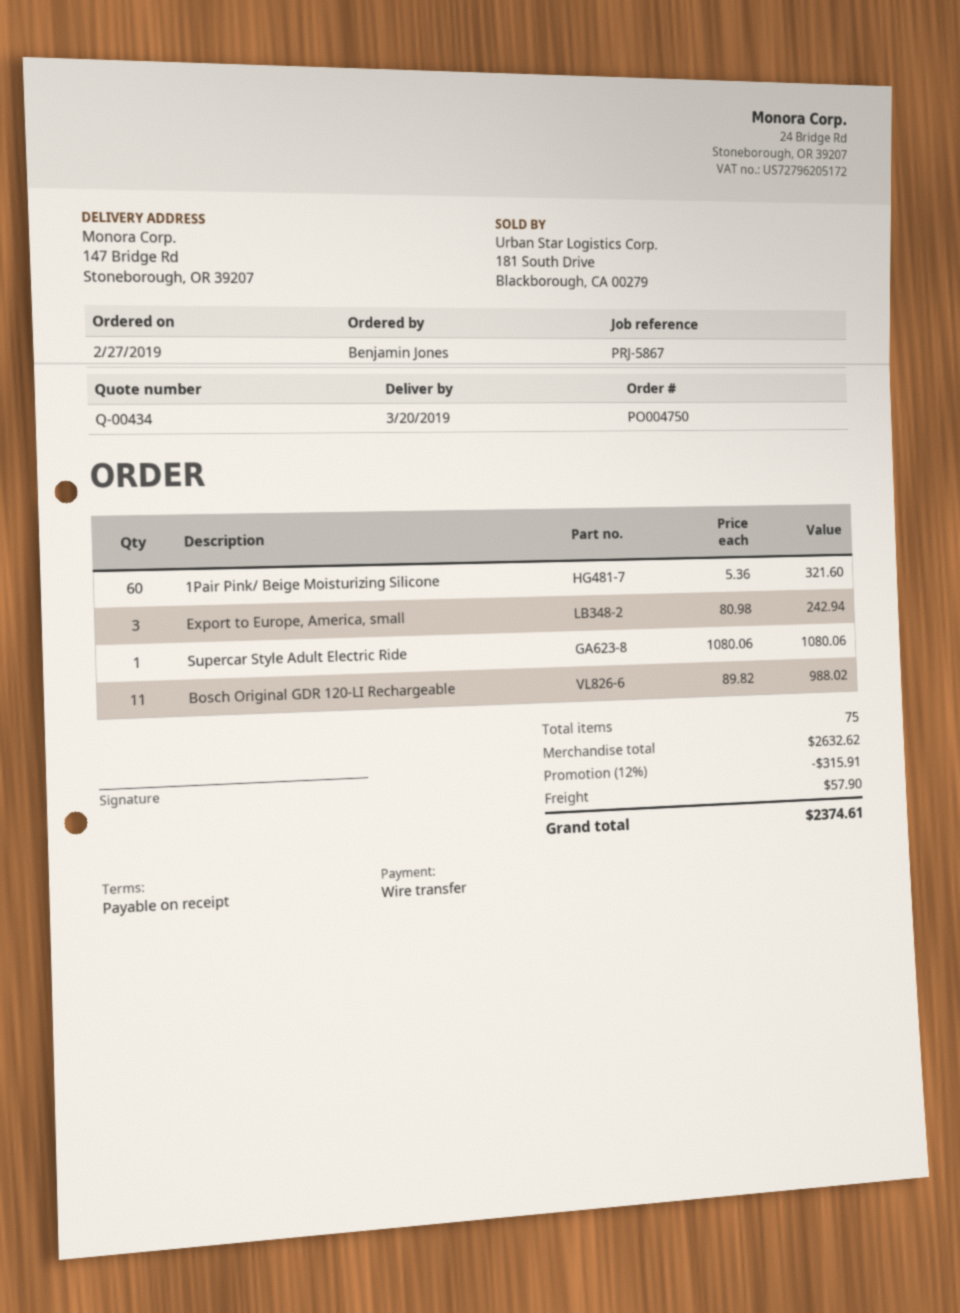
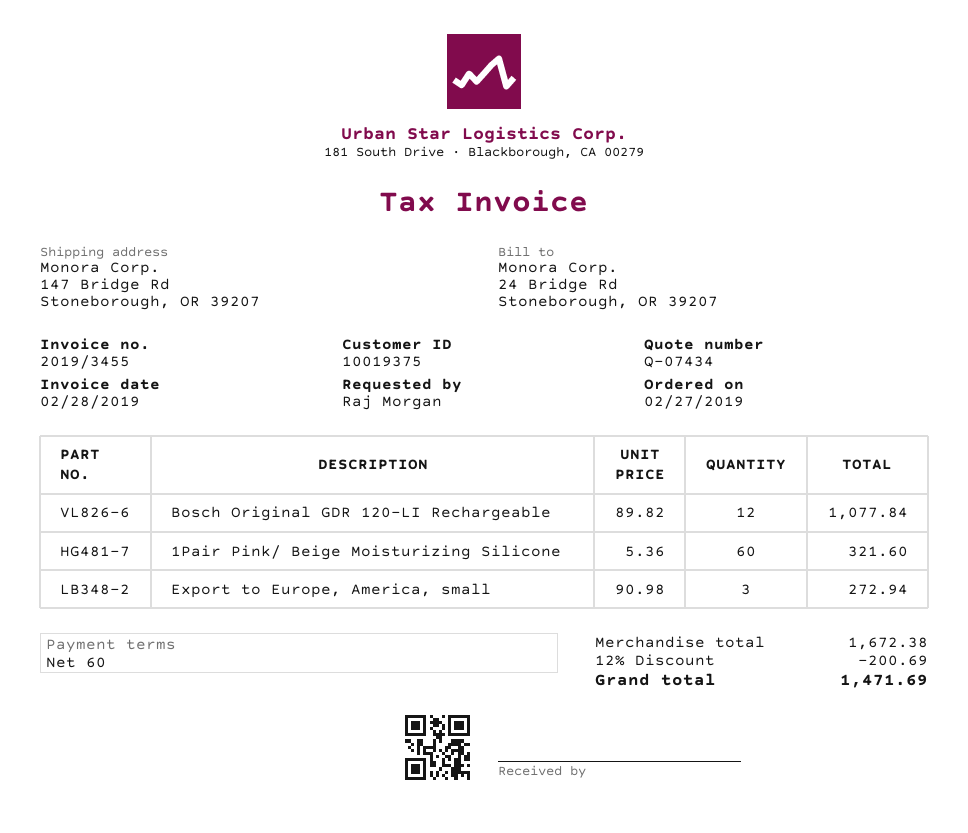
quote number: Q-00434 -> Q-07434
payment terms: on receipt -> 60 days
ordered by: Benjamin Jones -> Raj Morgan
Export to Europe, America, small: 3 x 80.98 = 242.94 -> 3 x 90.98 = 272.94
Supercar Style Adult Electric Ride: 1 x 1080.06 = 1080.06 -> none
Bosch Original GDR 120-LI Rechargeable: 11 x 89.82 = 988.02 -> 12 x 89.82 = 1077.84
subtotal: 2632.62 -> 1672.38
discount: 12% = 315.91 -> 12% = 200.69
shipping: 57.90 -> none
total: 2374.61 -> 1471.69

